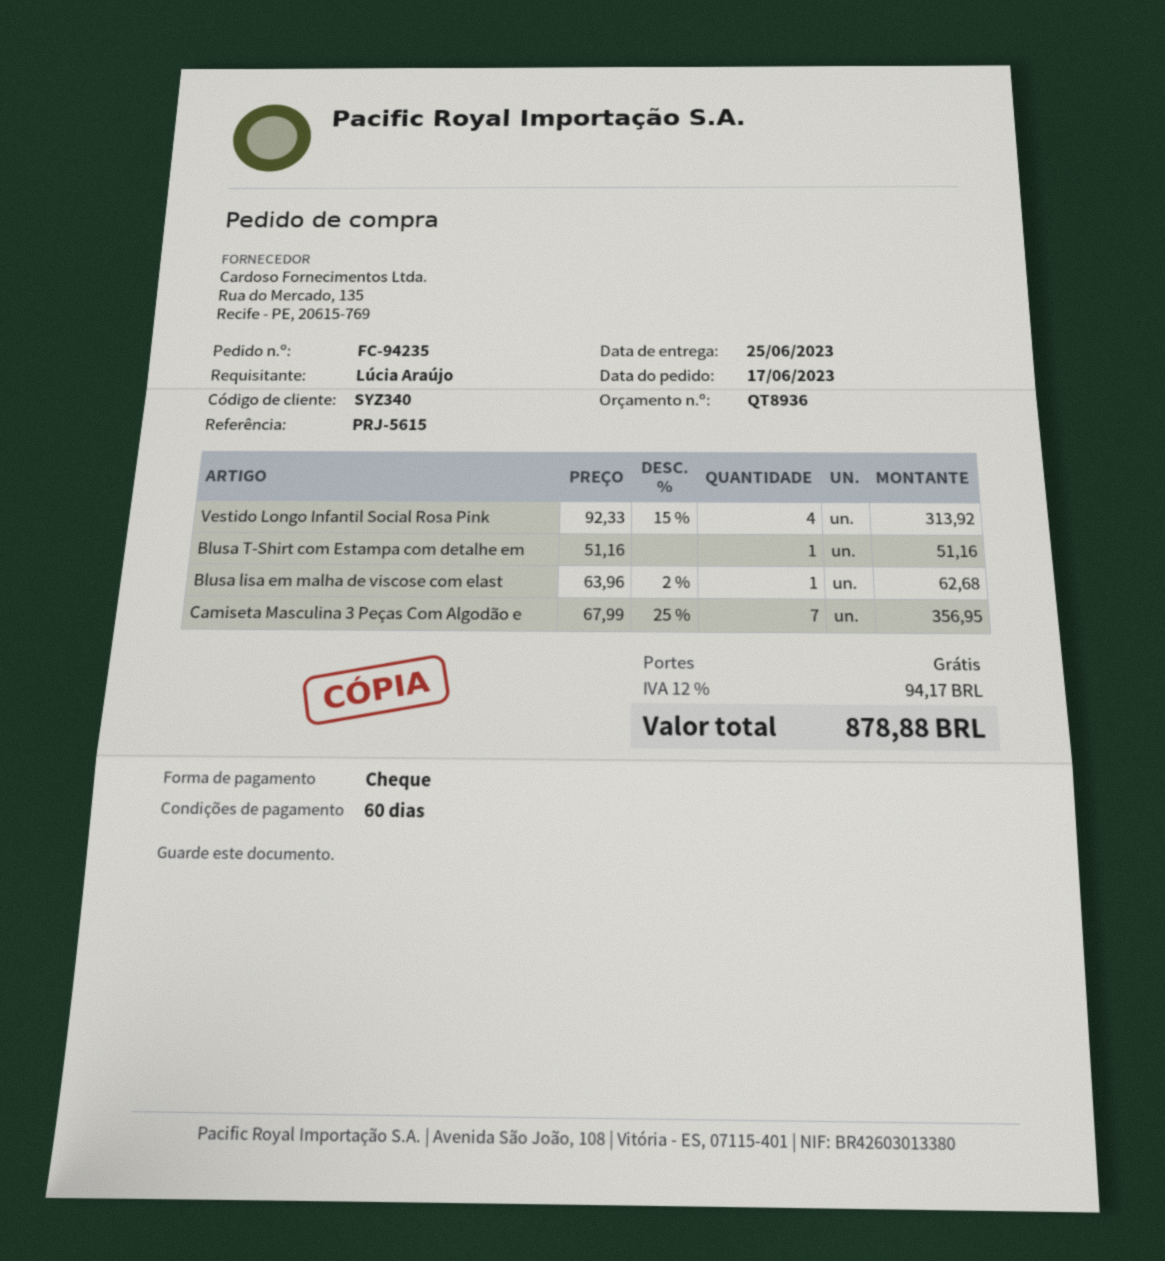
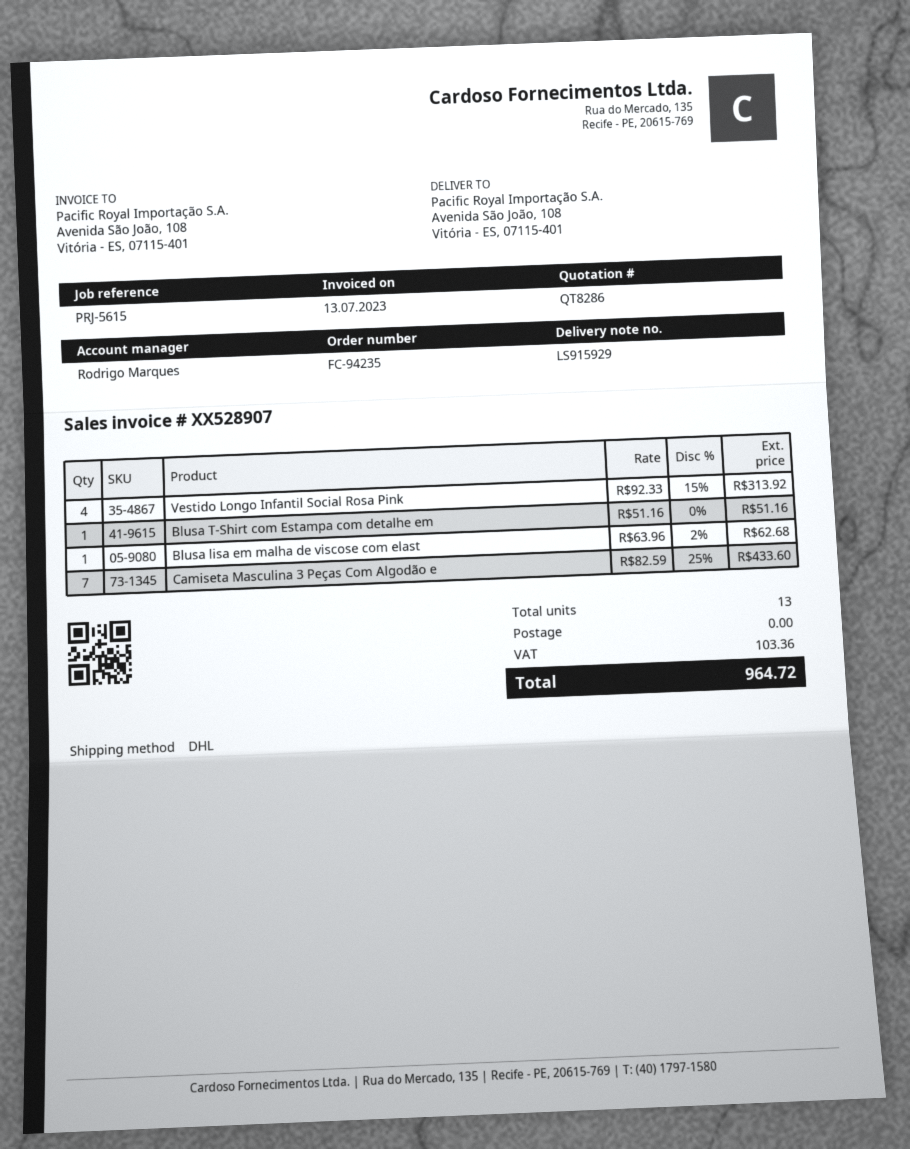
quote number: QT8936 -> QT8286
Camiseta Masculina 3 Peças Com Algodão e: 7 x 67.99 - 25% = 356.95 -> 7 x 82.59 - 25% = 433.60
tax: 94.17 -> 103.36
total: 878.88 -> 964.72

